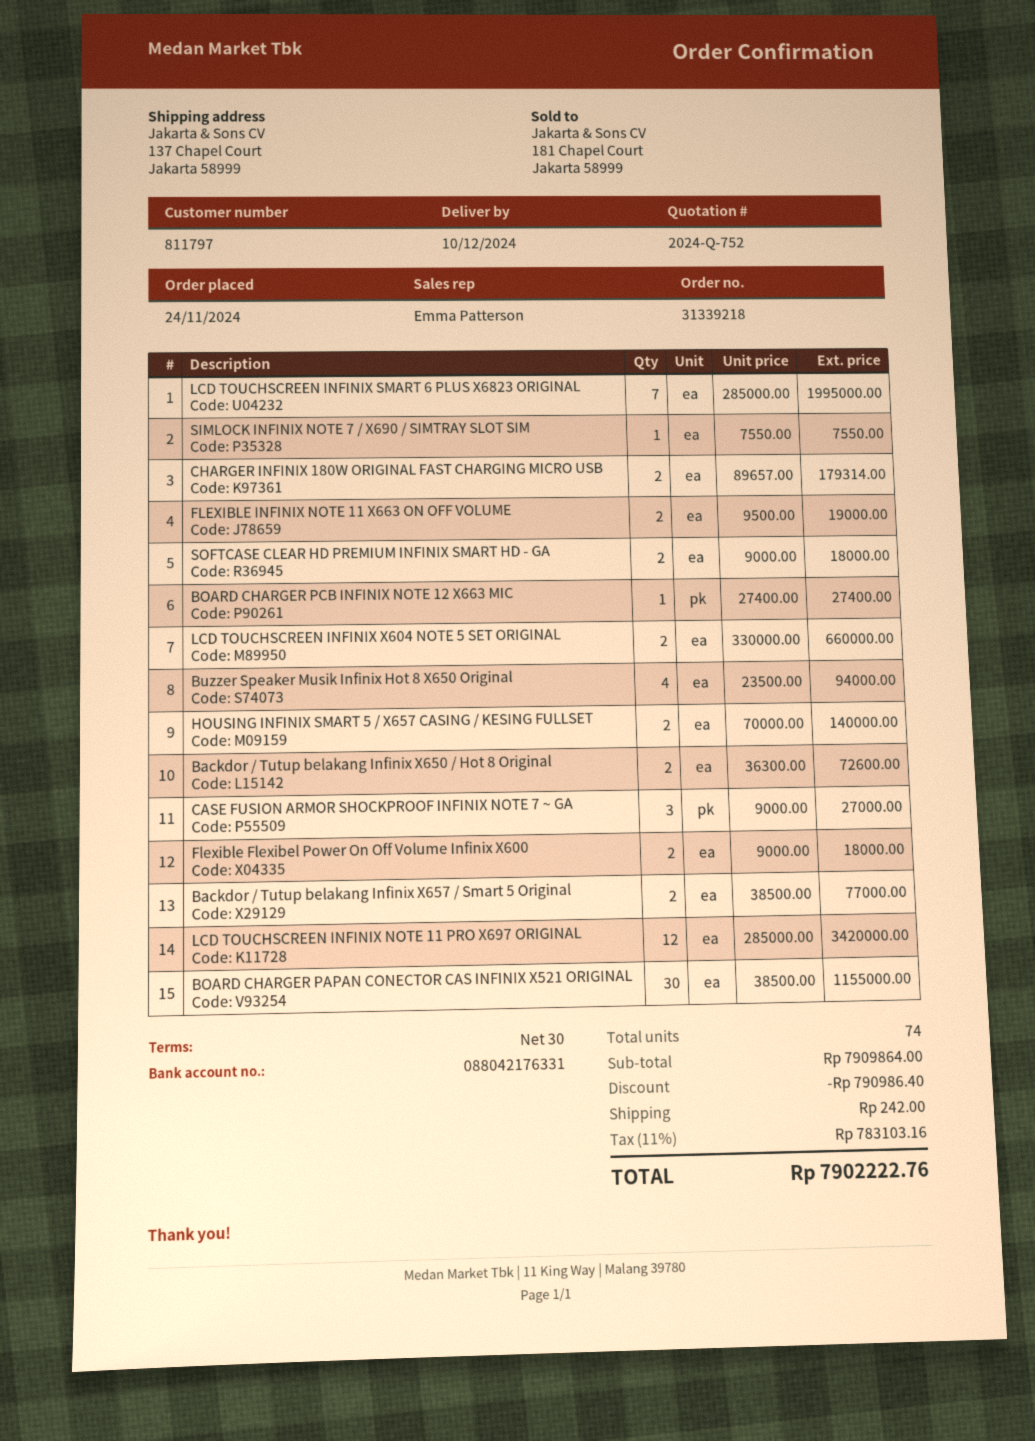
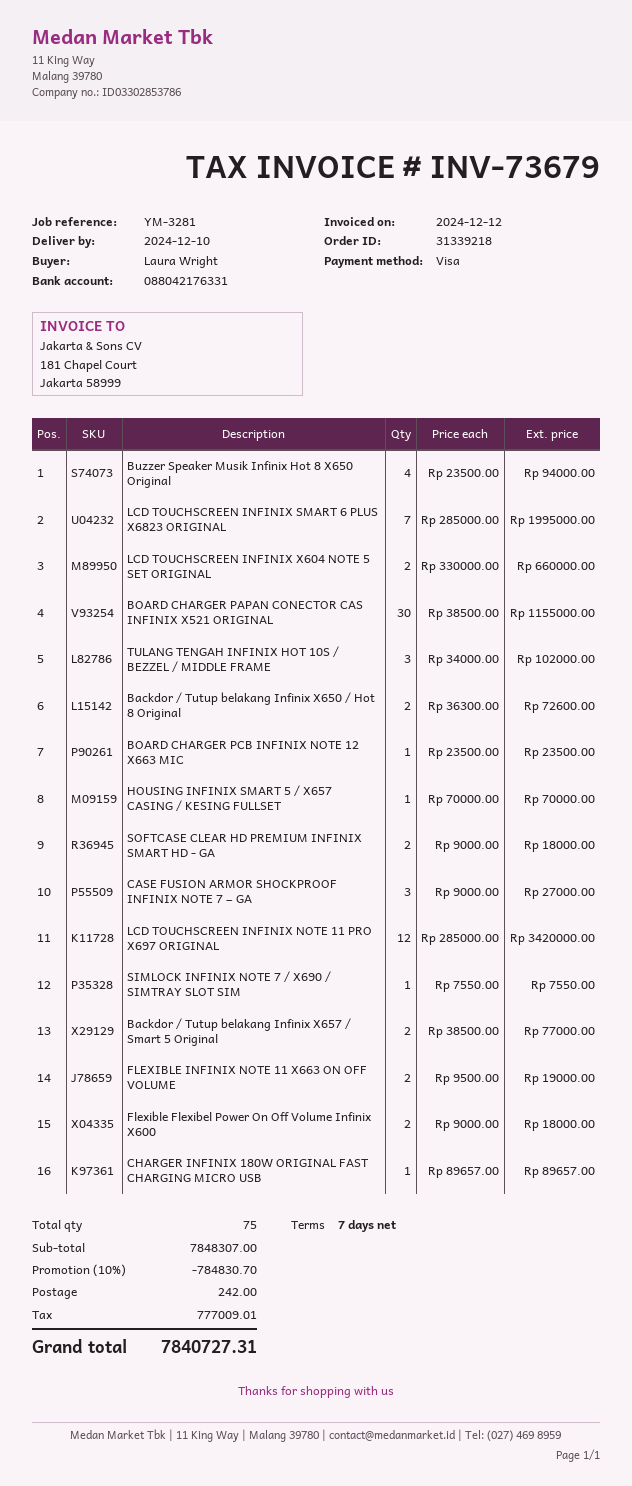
payment terms: 30 days -> 7 days
CHARGER INFINIX 180W ORIGINAL FAST CHARGING MICRO USB: 2 x 89657.00 = 179314.00 -> 1 x 89657.00 = 89657.00
BOARD CHARGER PCB INFINIX NOTE 12 X663 MIC: 1 x 27400.00 = 27400.00 -> 1 x 23500.00 = 23500.00
HOUSING INFINIX SMART 5 / X657 CASING / KESING FULLSET: 2 x 70000.00 = 140000.00 -> 1 x 70000.00 = 70000.00
TULANG TENGAH INFINIX HOT 10S / BEZZEL / MIDDLE FRAME: none -> 3 x 34000.00 = 102000.00
total quantity: 74 -> 75
subtotal: 7909864.00 -> 7848307.00
discount: 790986.40 -> 784830.70
tax: 783103.16 -> 777009.01
total: 7902222.76 -> 7840727.31

